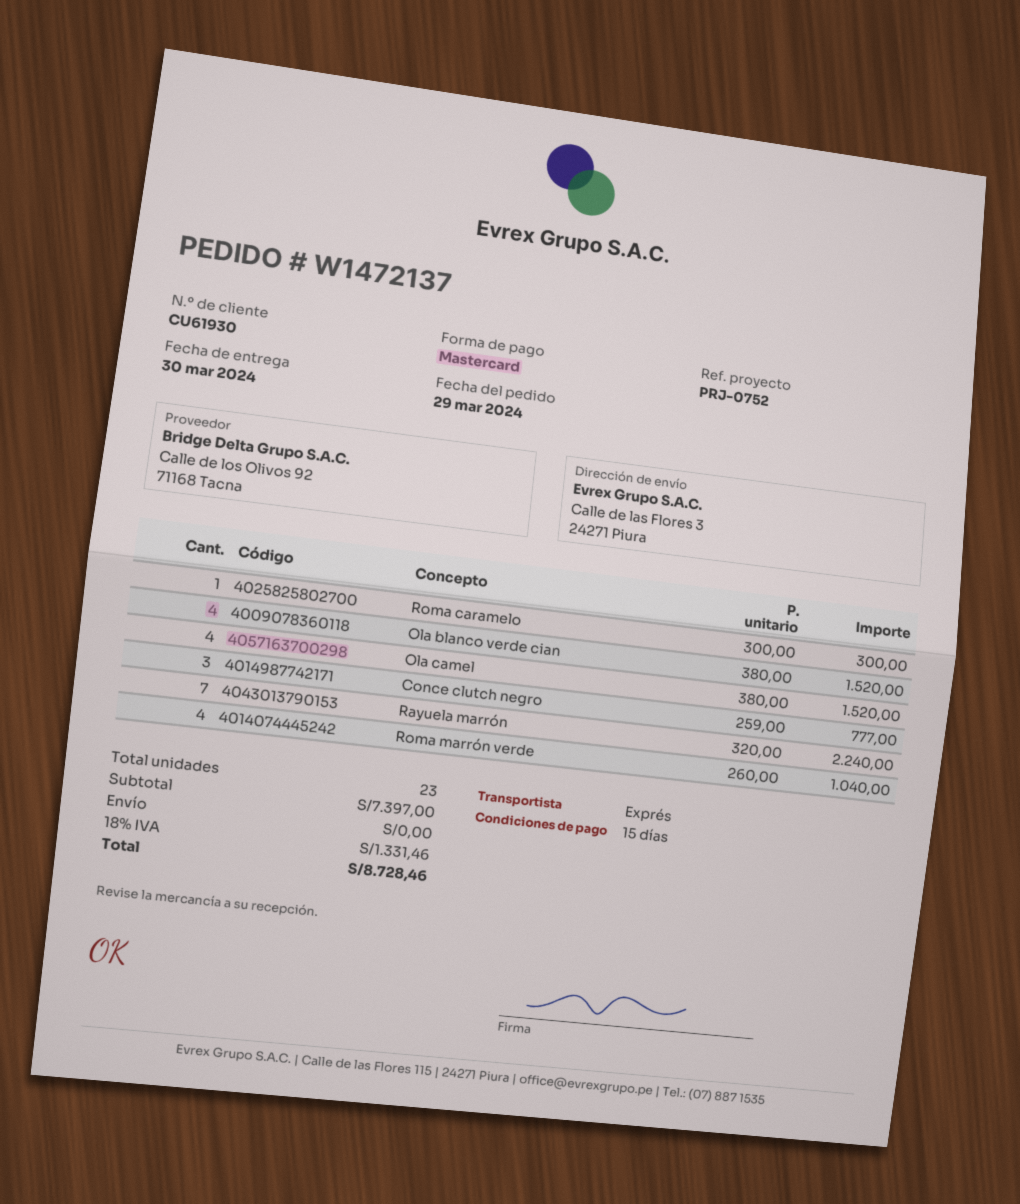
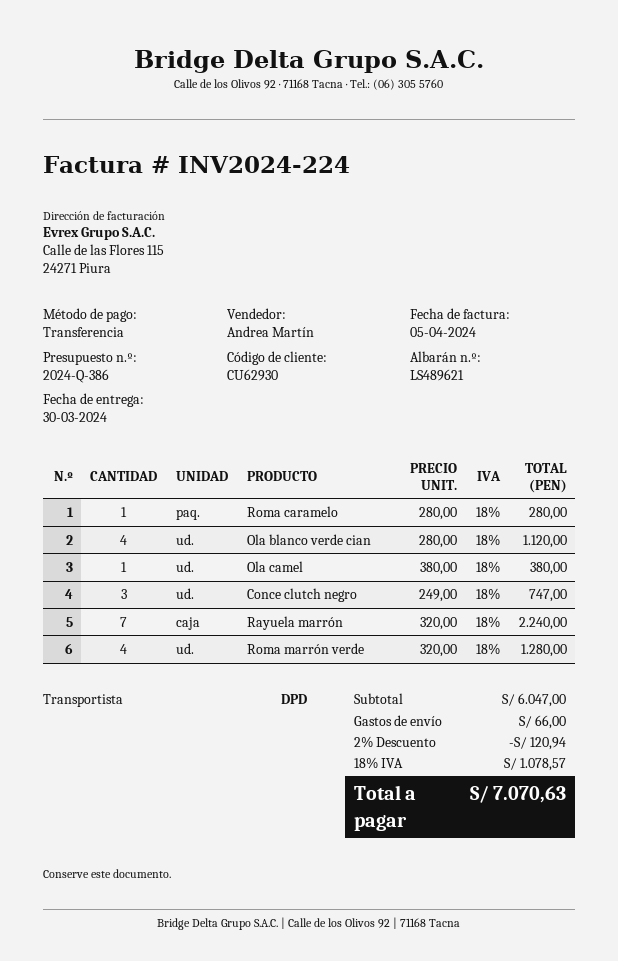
customer number: CU61930 -> CU62930
payment method: Mastercard -> bank transfer
shipping method: express -> DPD
Roma caramelo: 1 x 300.00 = 300.00 -> 1 x 280.00 = 280.00
Ola blanco verde cian: 4 x 380.00 = 1520.00 -> 4 x 280.00 = 1120.00
Ola camel: 4 x 380.00 = 1520.00 -> 1 x 380.00 = 380.00
Conce clutch negro: 3 x 259.00 = 777.00 -> 3 x 249.00 = 747.00
Roma marrón verde: 4 x 260.00 = 1040.00 -> 4 x 320.00 = 1280.00
subtotal: 7397.00 -> 6047.00
discount: none -> 2% = 120.94
shipping: 0.00 -> 66.00
tax: 18% = 1331.46 -> 18% = 1078.57
total: 8728.46 -> 7070.63

